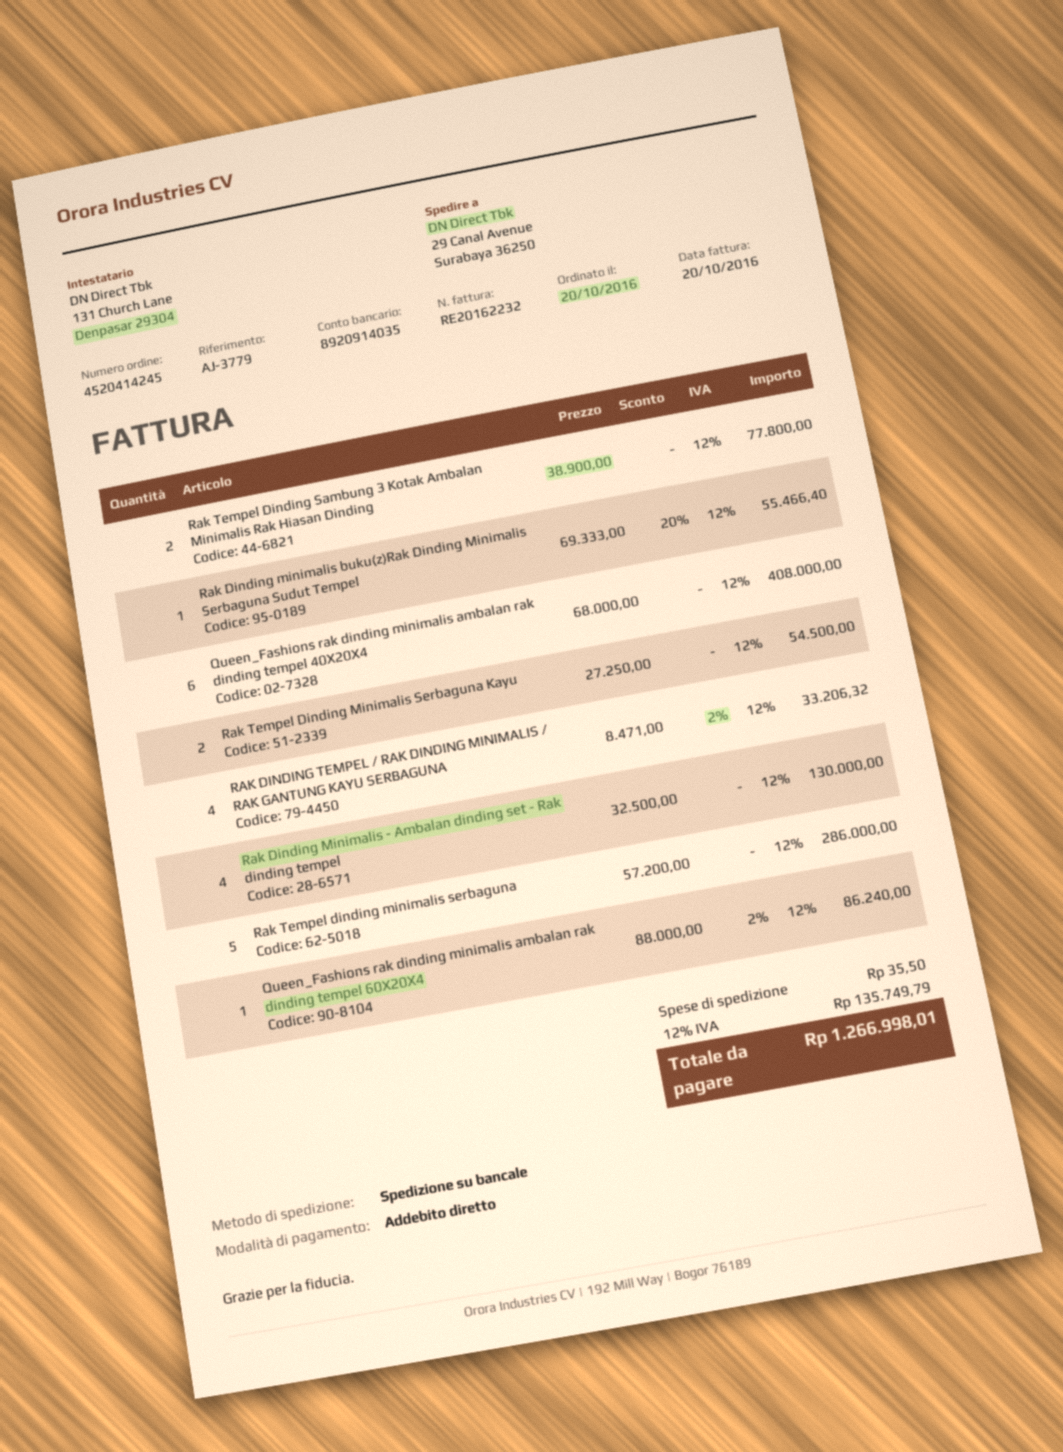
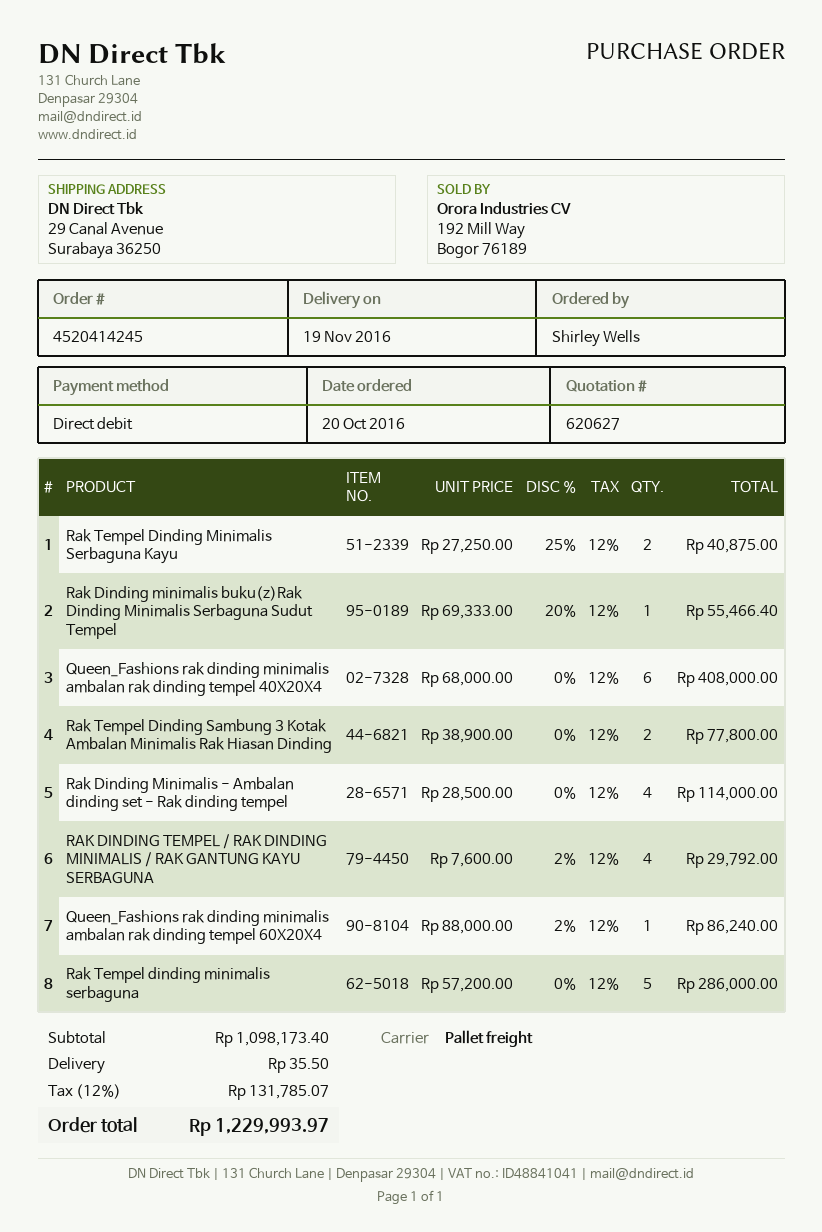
Rak Tempel Dinding Minimalis Serbaguna Kayu: 2 x 27250.00 = 54500.00 -> 2 x 27250.00 - 25% = 40875.00
RAK DINDING TEMPEL / RAK DINDING MINIMALIS / RAK GANTUNG KAYU SERBAGUNA: 4 x 8471.00 - 2% = 33206.32 -> 4 x 7600.00 - 2% = 29792.00
Rak Dinding Minimalis - Ambalan dinding set - Rak dinding tempel: 4 x 32500.00 = 130000.00 -> 4 x 28500.00 = 114000.00
tax: 12% = 135749.79 -> 12% = 131785.07
total: 1266998.01 -> 1229993.97

